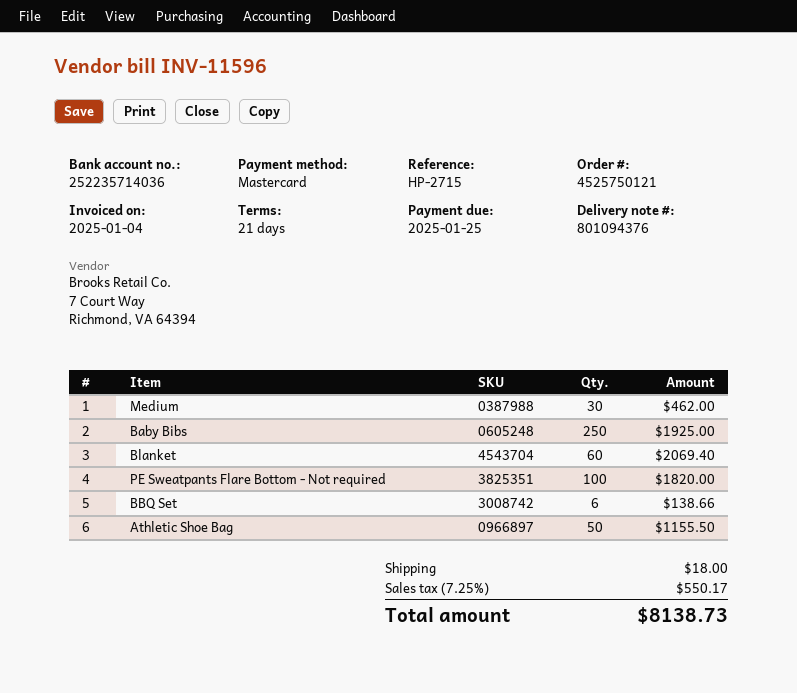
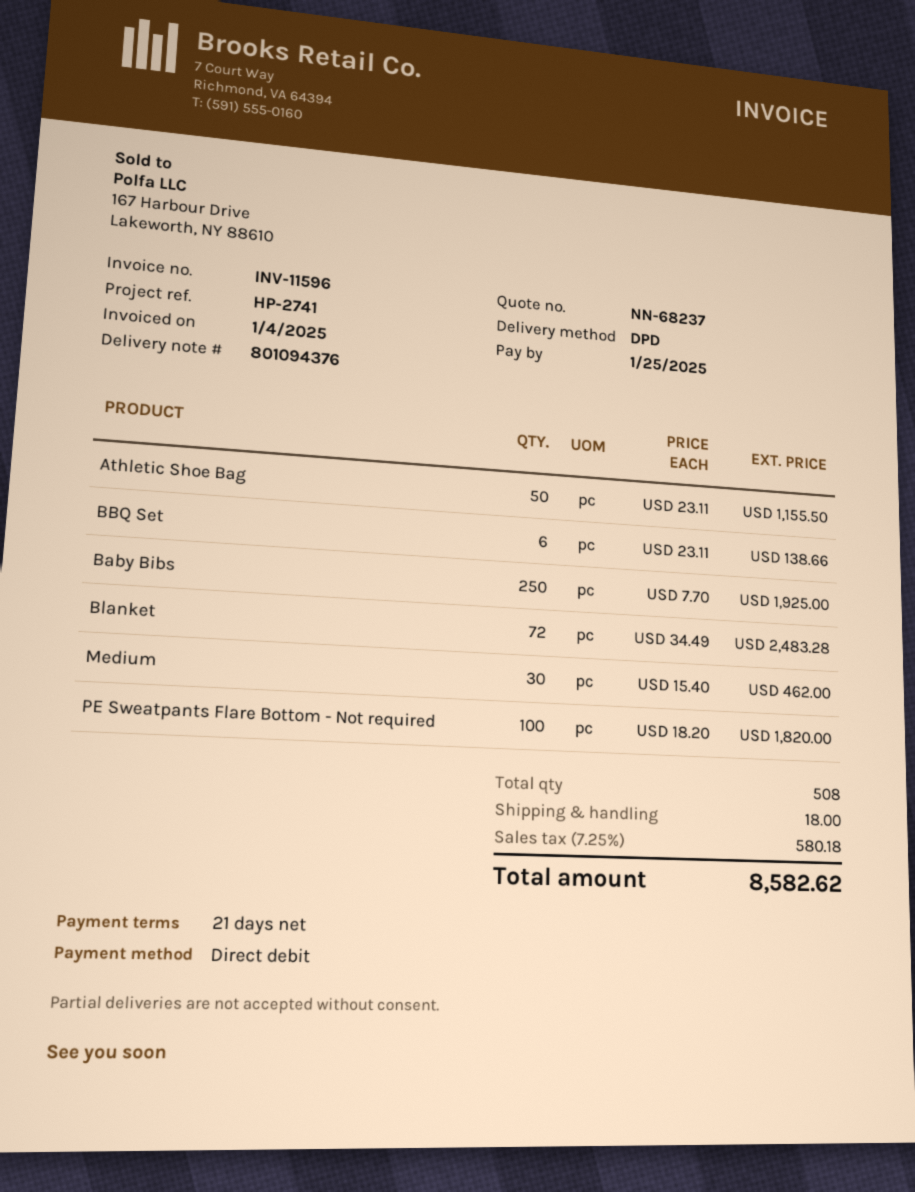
reference: HP-2715 -> HP-2741
payment method: Mastercard -> direct debit
Blanket: 60 for 2069.40 -> 72 for 2483.28
tax: 7.25% = 550.17 -> 7.25% = 580.18
total: 8138.73 -> 8582.62

